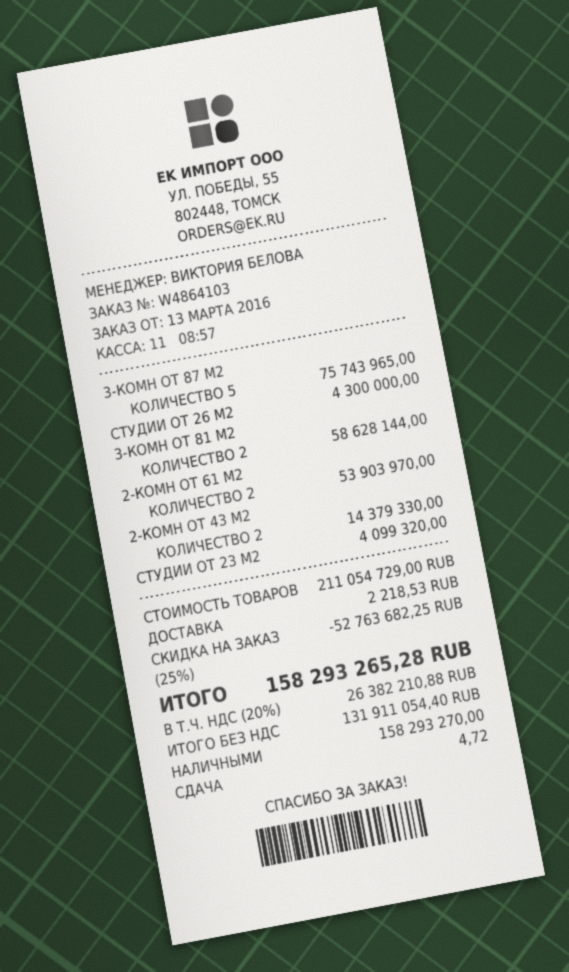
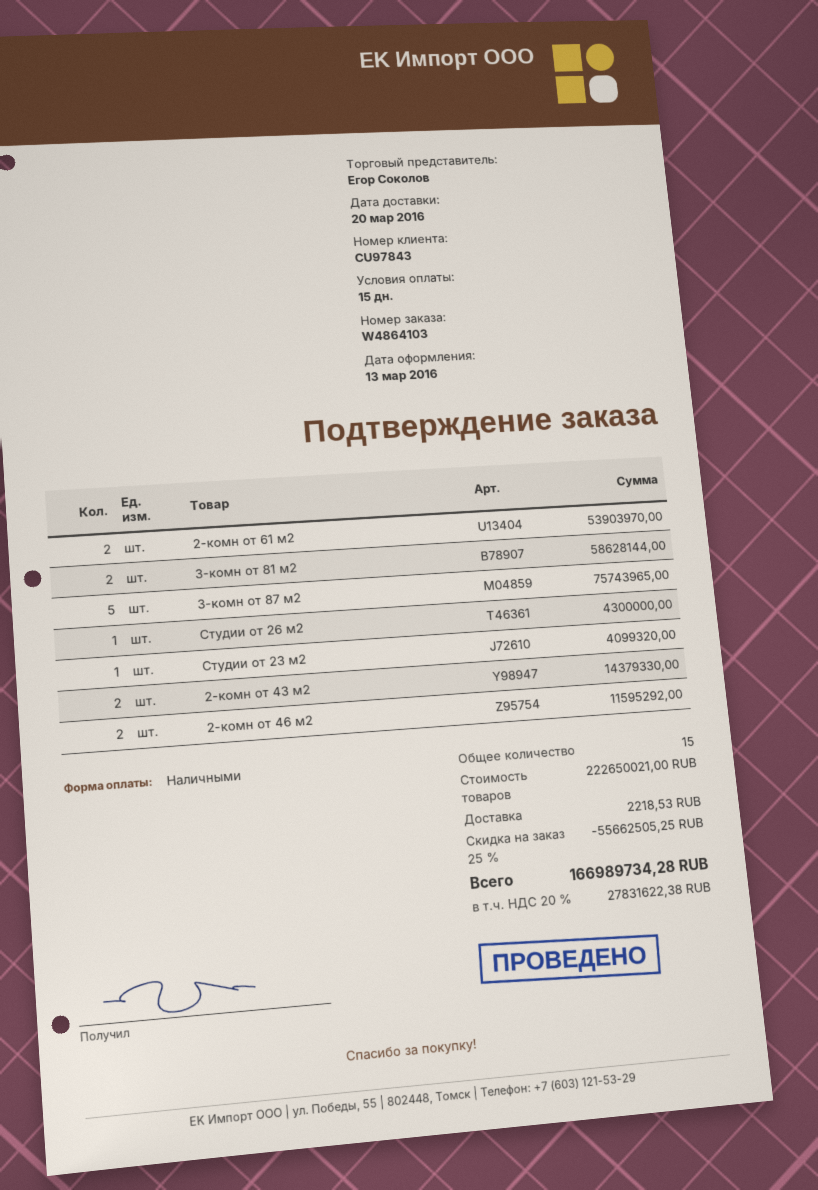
sales rep: ВИКТОРИЯ БЕЛОВА -> Егор Соколов
2-комн от 46 м2: none -> 2 for 11595292.00
subtotal: 211054729.00 -> 222650021.00
discount: 25% = 52763682.25 -> 25% = 55662505.25
tax: 20% = 26382210.88 -> 20% = 27831622.38
total: 158293265.28 -> 166989734.28

